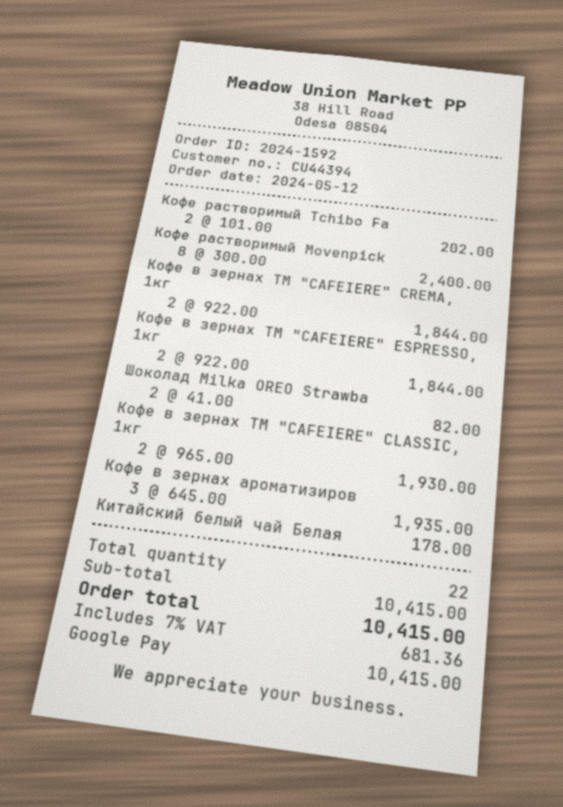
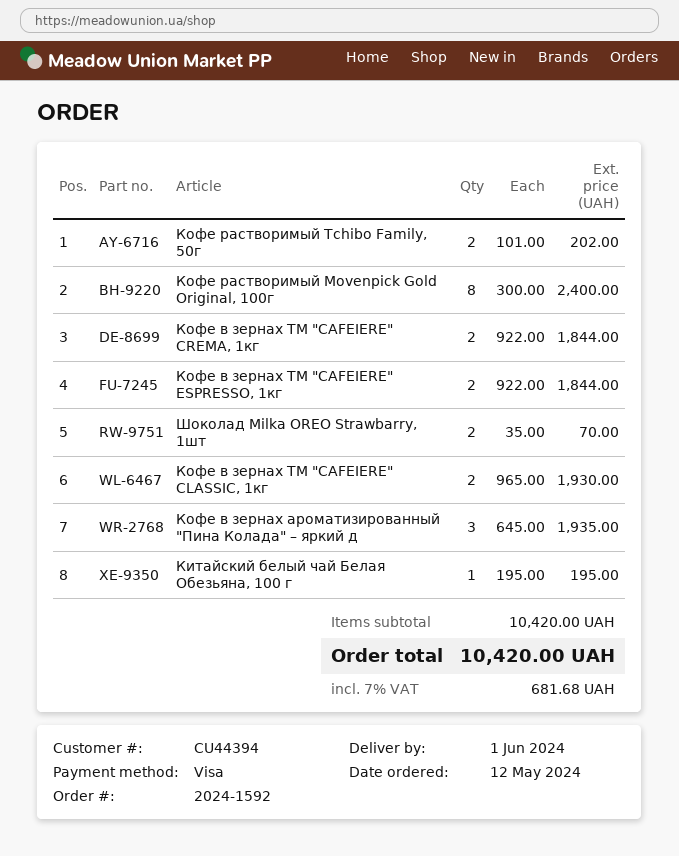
payment method: Google Pay -> Visa
Шоколад Milka OREO Strawba: 2 x 41.00 = 82.00 -> 2 x 35.00 = 70.00
Китайский белый чай Белая: 1 x 178.00 = 178.00 -> 1 x 195.00 = 195.00
subtotal: 10415.00 -> 10420.00
tax: 7% = 681.36 -> 7% = 681.68
total: 10415.00 -> 10420.00

